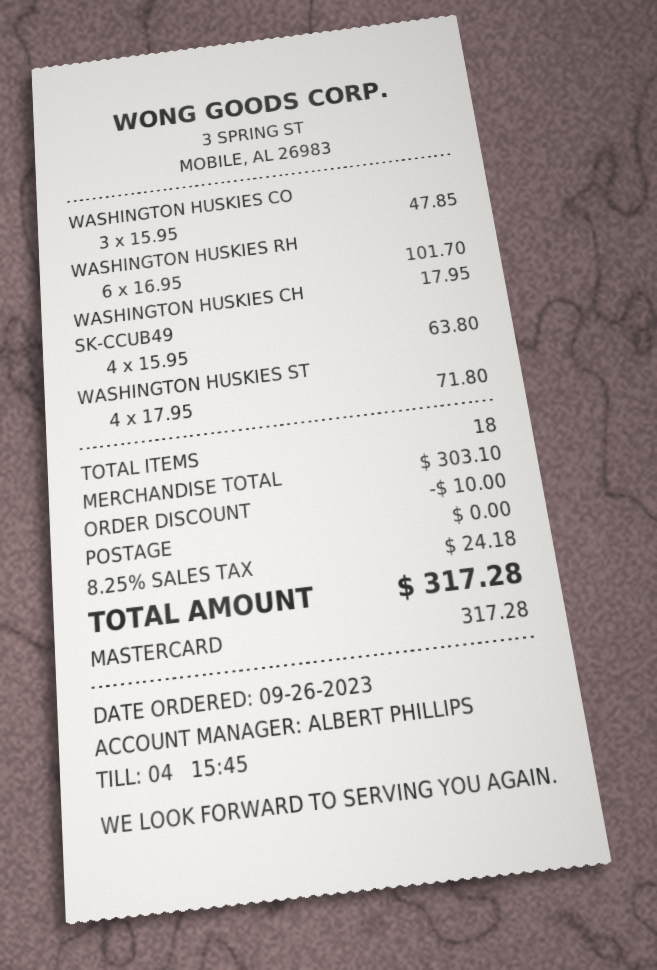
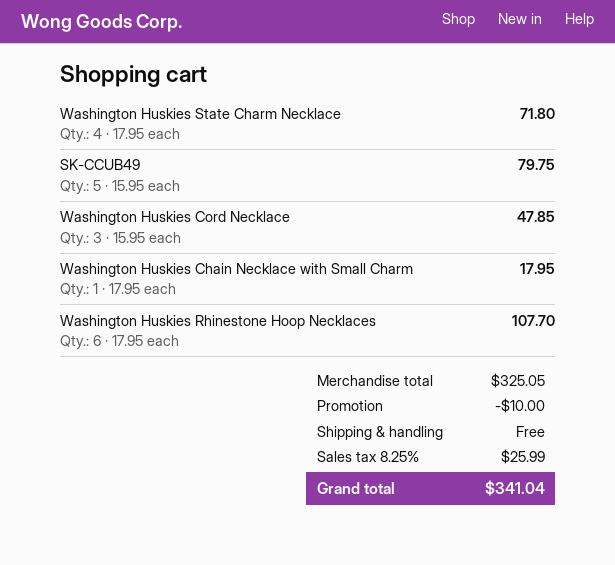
WASHINGTON HUSKIES RH: 6 x 16.95 = 101.70 -> 6 x 17.95 = 107.70
SK-CCUB49: 4 x 15.95 = 63.80 -> 5 x 15.95 = 79.75
subtotal: 303.10 -> 325.05
tax: 8.25% = 24.18 -> 8.25% = 25.99
total: 317.28 -> 341.04

